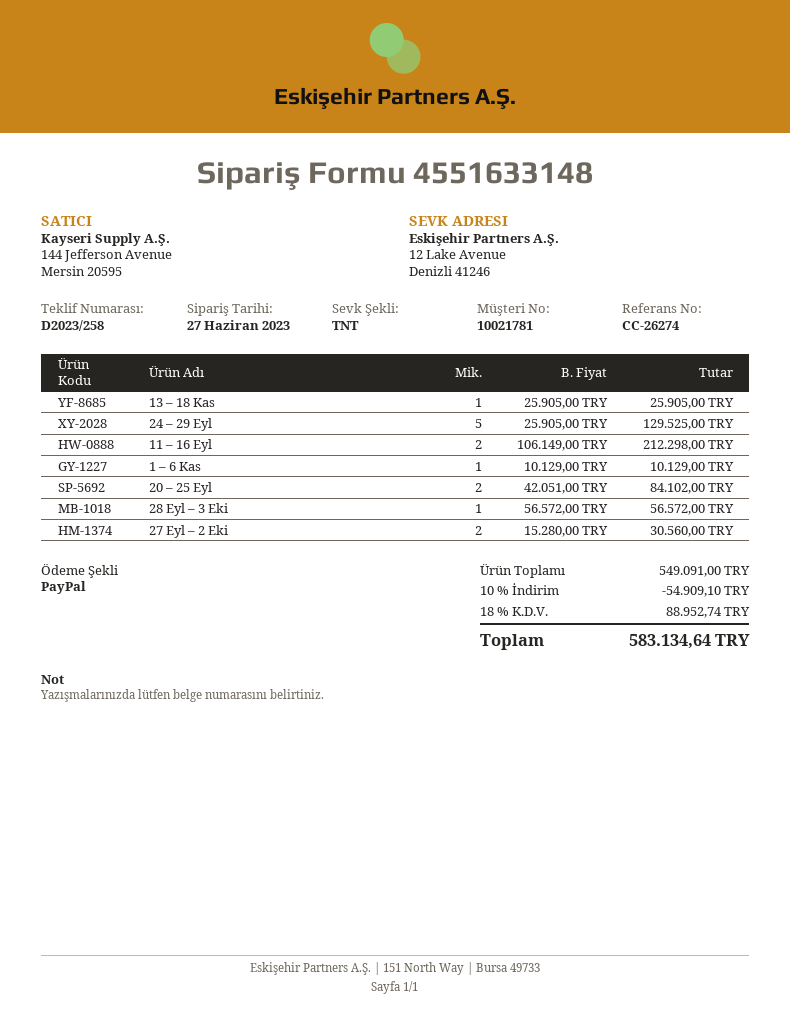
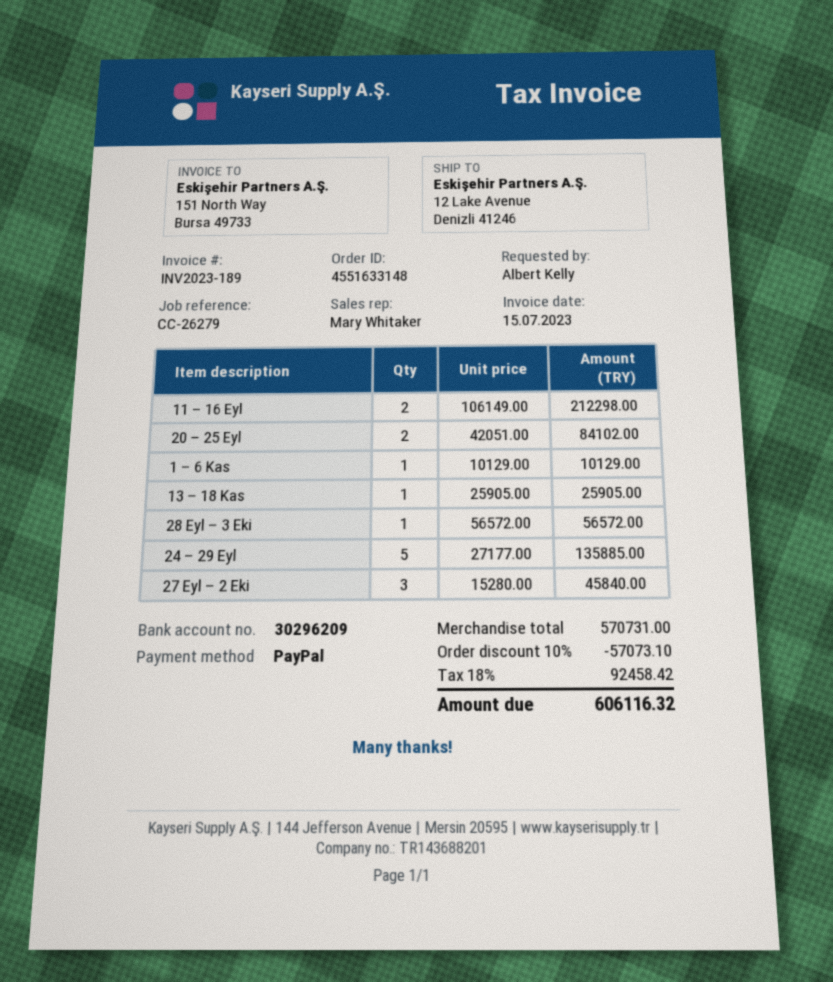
reference: CC-26274 -> CC-26279
24 – 29 Eyl: 5 x 25905.00 = 129525.00 -> 5 x 27177.00 = 135885.00
27 Eyl – 2 Eki: 2 x 15280.00 = 30560.00 -> 3 x 15280.00 = 45840.00
subtotal: 549091.00 -> 570731.00
discount: 10% = 54909.10 -> 10% = 57073.10
tax: 18% = 88952.74 -> 18% = 92458.42
total: 583134.64 -> 606116.32

